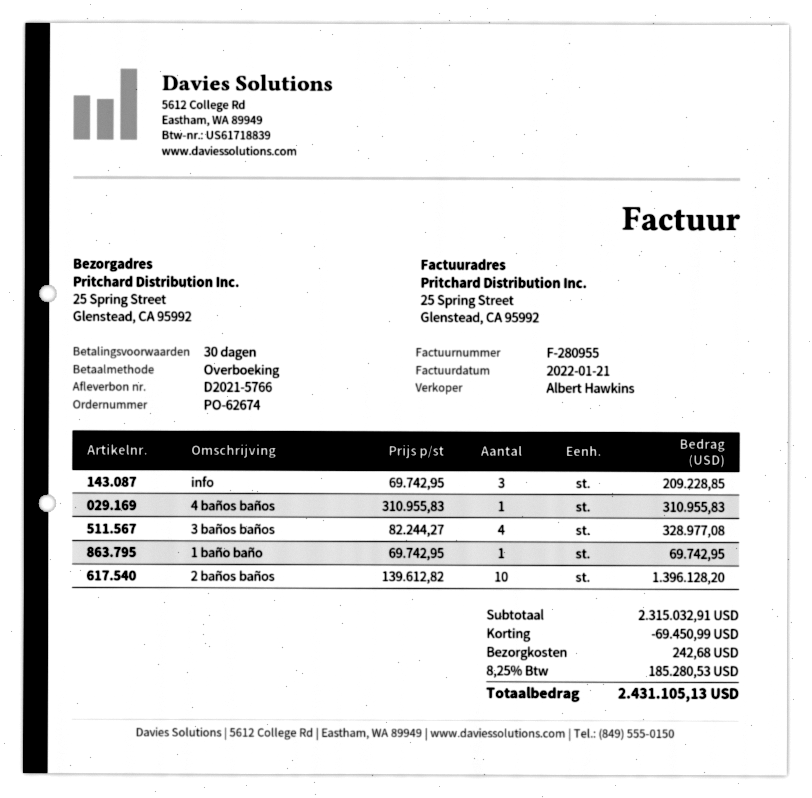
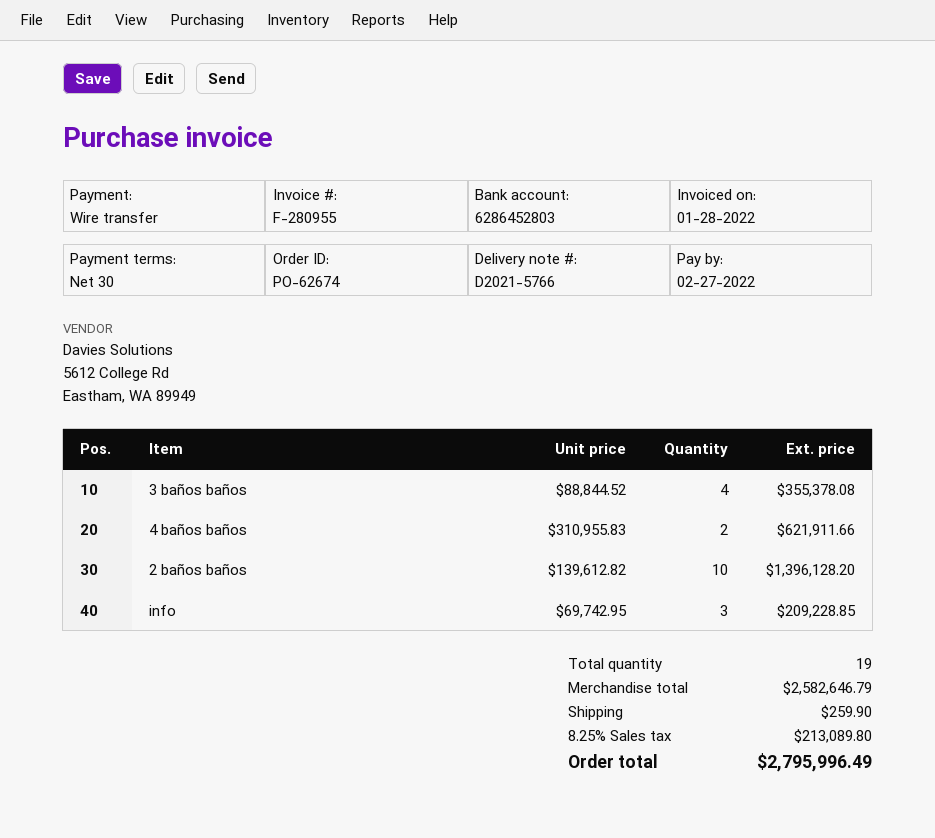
invoice date: 2022-01-21 -> 2022-01-28
4 baños baños: 1 x 310955.83 = 310955.83 -> 2 x 310955.83 = 621911.66
3 baños baños: 4 x 82244.27 = 328977.08 -> 4 x 88844.52 = 355378.08
1 baño baño: 1 x 69742.95 = 69742.95 -> none
subtotal: 2315032.91 -> 2582646.79
discount: 69450.99 -> none
shipping: 242.68 -> 259.90
tax: 8.25% = 185280.53 -> 8.25% = 213089.80
total: 2431105.13 -> 2795996.49

